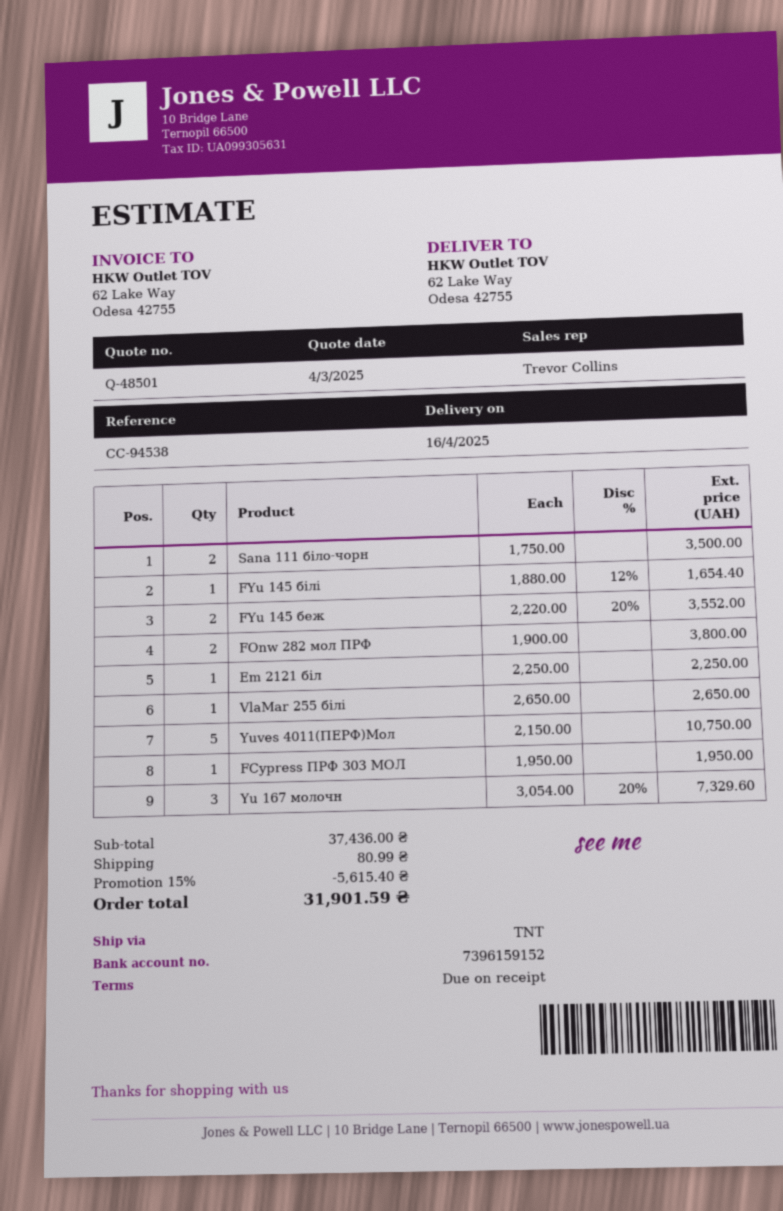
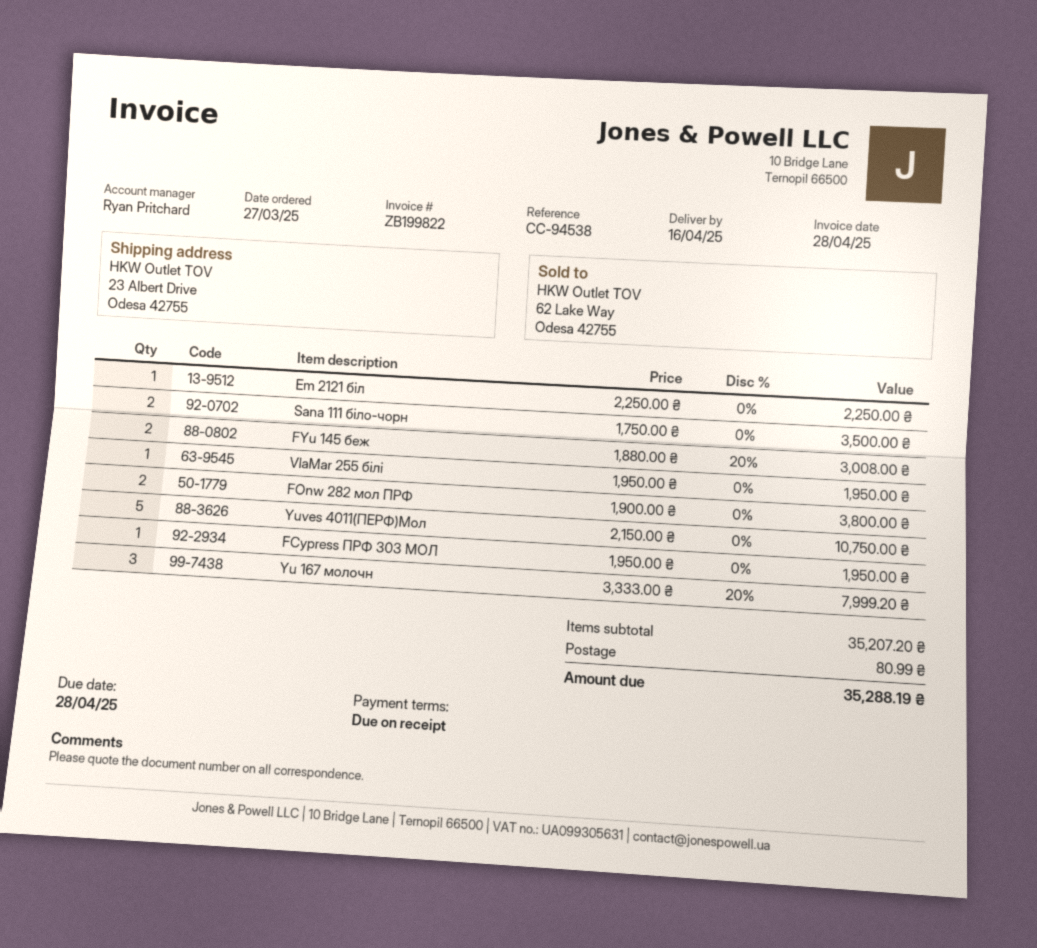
sales rep: Trevor Collins -> Ryan Pritchard
ship to: 62 Lake Way, Odesa 42755 -> 23 Albert Drive, Odesa 42755
FYu 145 білі: 1 x 1880.00 - 12% = 1654.40 -> none
FYu 145 беж: 2 x 2220.00 - 20% = 3552.00 -> 2 x 1880.00 - 20% = 3008.00
VlaMar 255 білі: 1 x 2650.00 = 2650.00 -> 1 x 1950.00 = 1950.00
Yu 167 молочн: 3 x 3054.00 - 20% = 7329.60 -> 3 x 3333.00 - 20% = 7999.20
subtotal: 37436.00 -> 35207.20
discount: 15% = 5615.40 -> none
total: 31901.59 -> 35288.19

